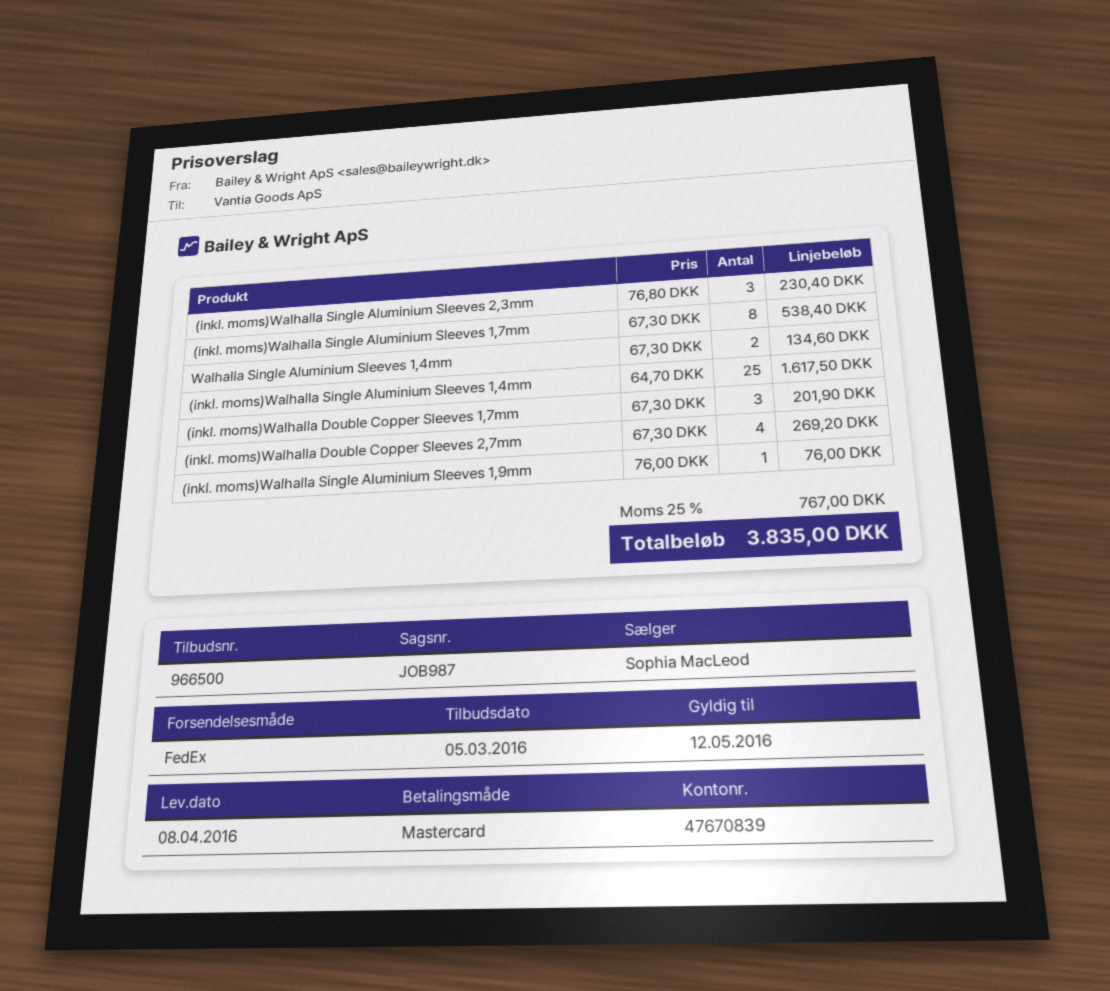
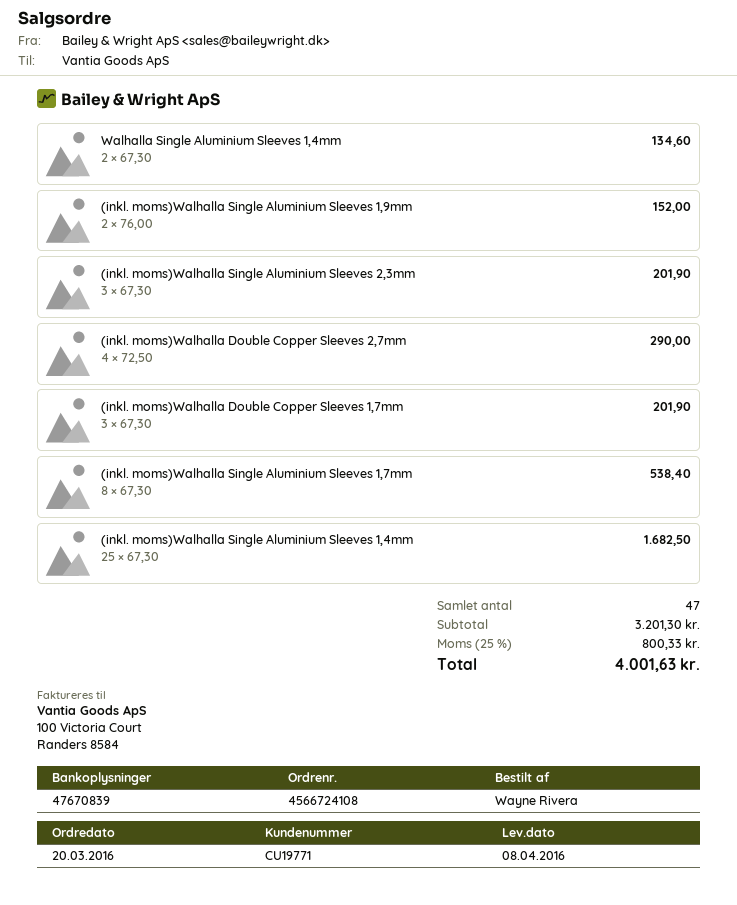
(inkl. moms)Walhalla Single Aluminium Sleeves 2,3mm: 3 x 76.80 = 230.40 -> 3 x 67.30 = 201.90
(inkl. moms)Walhalla Single Aluminium Sleeves 1,4mm: 25 x 64.70 = 1617.50 -> 25 x 67.30 = 1682.50
(inkl. moms)Walhalla Double Copper Sleeves 2,7mm: 4 x 67.30 = 269.20 -> 4 x 72.50 = 290.00
(inkl. moms)Walhalla Single Aluminium Sleeves 1,9mm: 1 x 76.00 = 76.00 -> 2 x 76.00 = 152.00
tax: 25% = 767.00 -> 25% = 800.33
total: 3835.00 -> 4001.63

